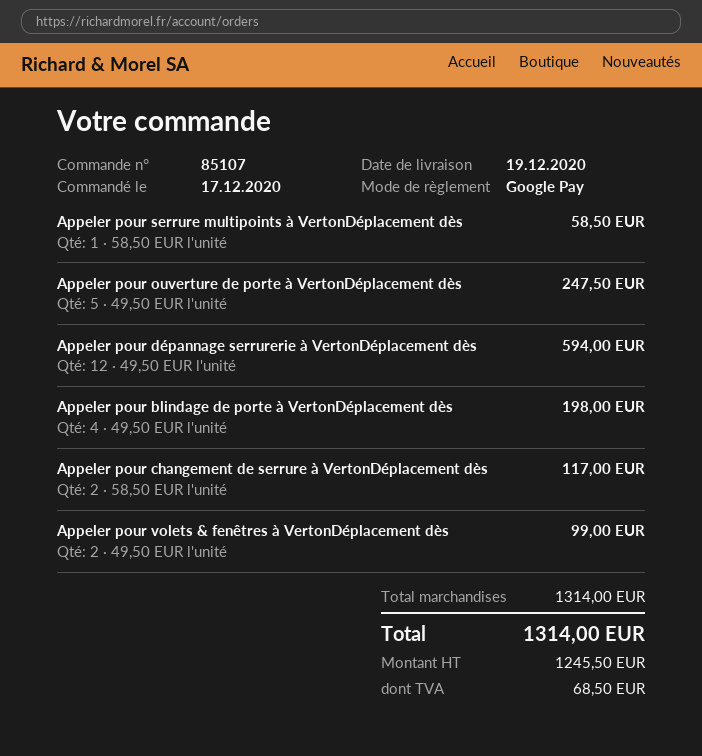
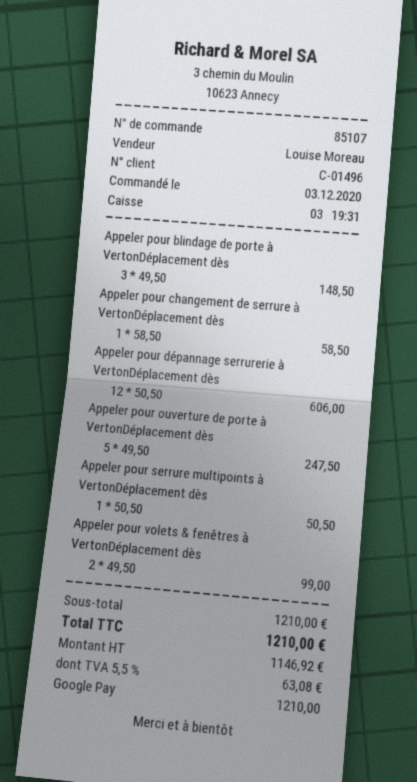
order date: 2020-12-17 -> 2020-12-03
Appeler pour serrure multipoints à VertonDéplacement dès: 1 x 58.50 = 58.50 -> 1 x 50.50 = 50.50
Appeler pour dépannage serrurerie à VertonDéplacement dès: 12 x 49.50 = 594.00 -> 12 x 50.50 = 606.00
Appeler pour blindage de porte à VertonDéplacement dès: 4 x 49.50 = 198.00 -> 3 x 49.50 = 148.50
Appeler pour changement de serrure à VertonDéplacement dès: 2 x 58.50 = 117.00 -> 1 x 58.50 = 58.50
subtotal: 1314.00 -> 1210.00
net: 1245.50 -> 1146.92
tax: 68.50 -> 63.08
total: 1314.00 -> 1210.00

